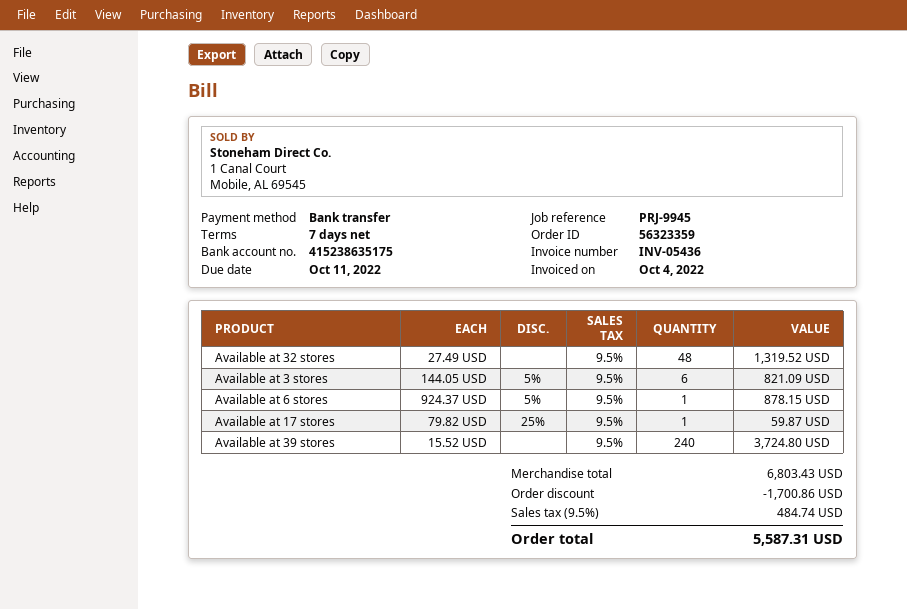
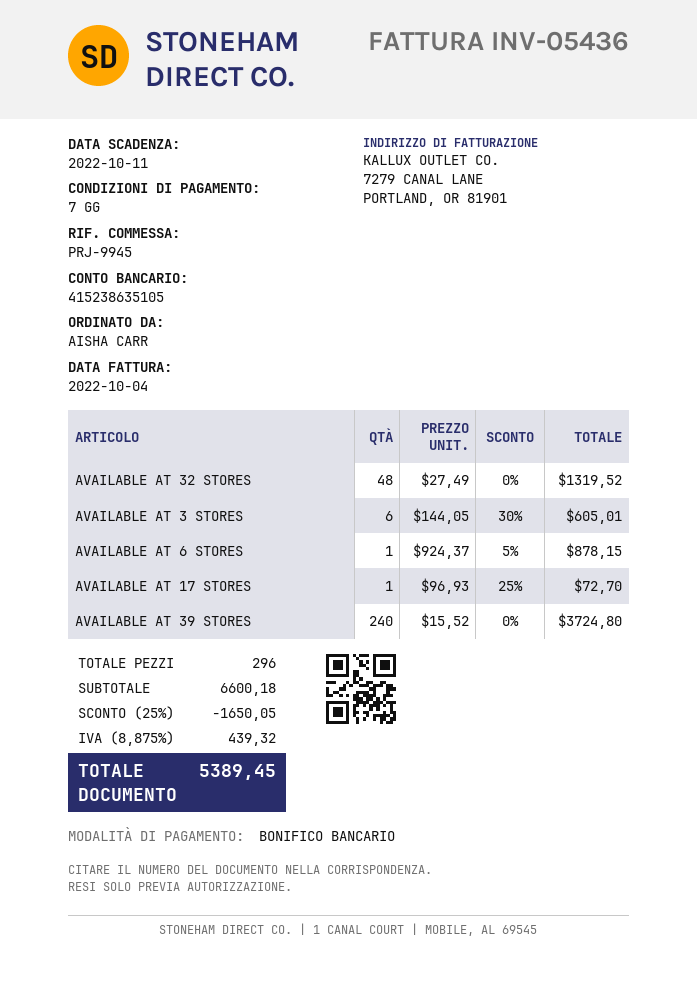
bank account: 415238635175 -> 415238635105
Available at 3 stores: 6 x 144.05 - 5% = 821.09 -> 6 x 144.05 - 30% = 605.01
Available at 17 stores: 1 x 79.82 - 25% = 59.87 -> 1 x 96.93 - 25% = 72.70
subtotal: 6803.43 -> 6600.18
discount: 1700.86 -> 1650.05
tax: 9.5% = 484.74 -> 8.875% = 439.32
total: 5587.31 -> 5389.45

